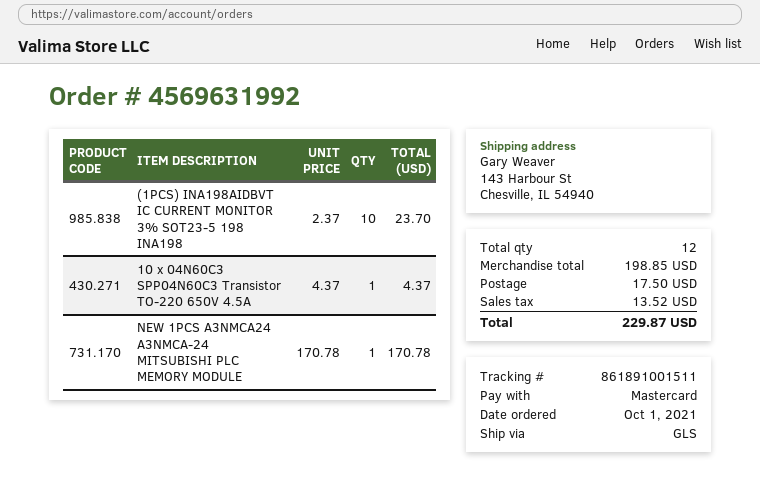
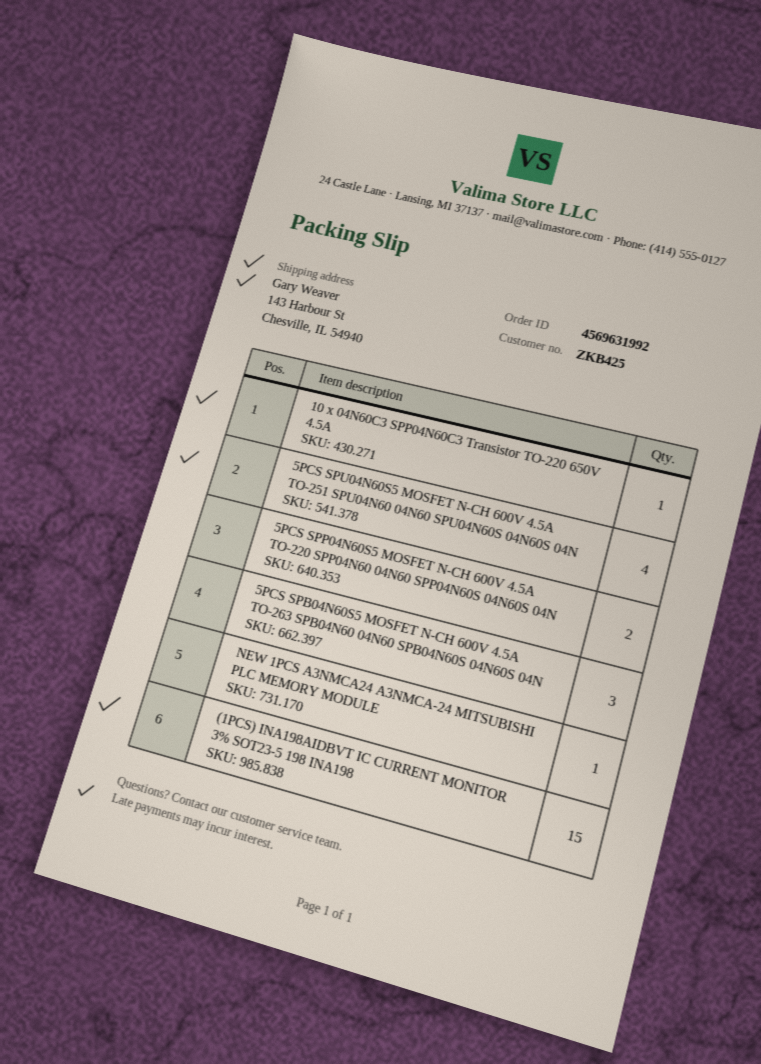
(1PCS) INA198AIDBVT IC CURRENT MONITOR 3% SOT23-5 198 INA198: 10 -> 15
5PCS SPU04N60S5 MOSFET N-CH 600V 4.5A TO-251 SPU04N60 04N60 SPU04N60S 04N60S 04N: none -> 4
5PCS SPP04N60S5 MOSFET N-CH 600V 4.5A TO-220 SPP04N60 04N60 SPP04N60S 04N60S 04N: none -> 2
5PCS SPB04N60S5 MOSFET N-CH 600V 4.5A TO-263 SPB04N60 04N60 SPB04N60S 04N60S 04N: none -> 3

